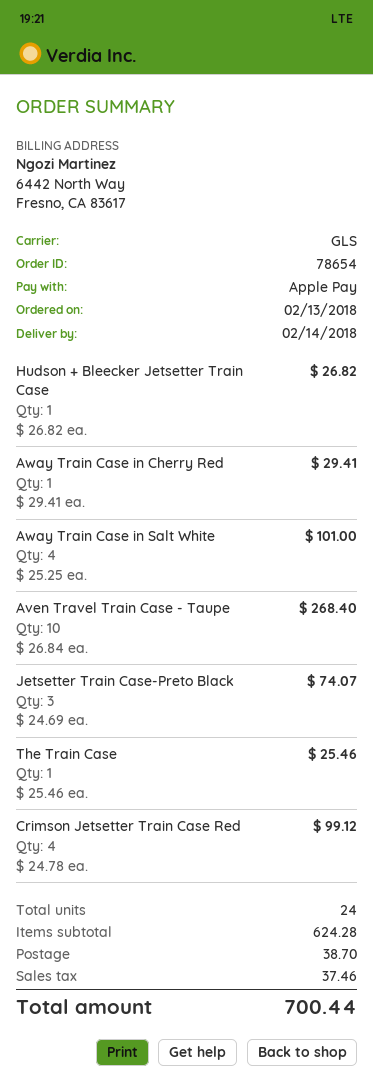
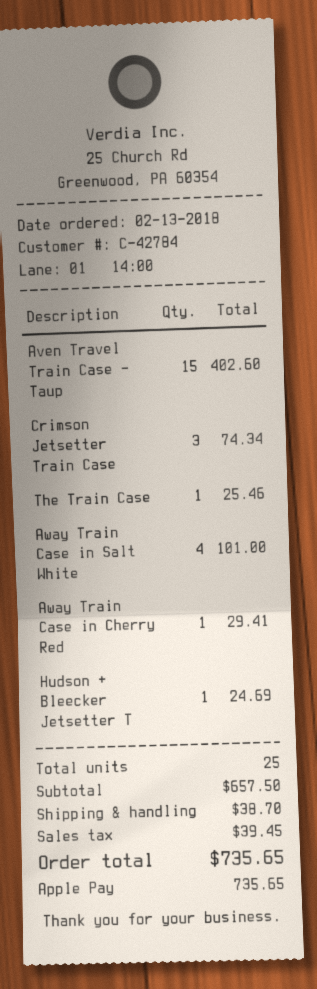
Hudson + Bleecker Jetsetter Train Case: 1 for 26.82 -> 1 for 24.69
Aven Travel Train Case - Taupe: 10 for 268.40 -> 15 for 402.60
Jetsetter Train Case-Preto Black: 3 for 74.07 -> none
Crimson Jetsetter Train Case Red: 4 for 99.12 -> 3 for 74.34
total quantity: 24 -> 25
subtotal: 624.28 -> 657.50
tax: 37.46 -> 39.45
total: 700.44 -> 735.65

